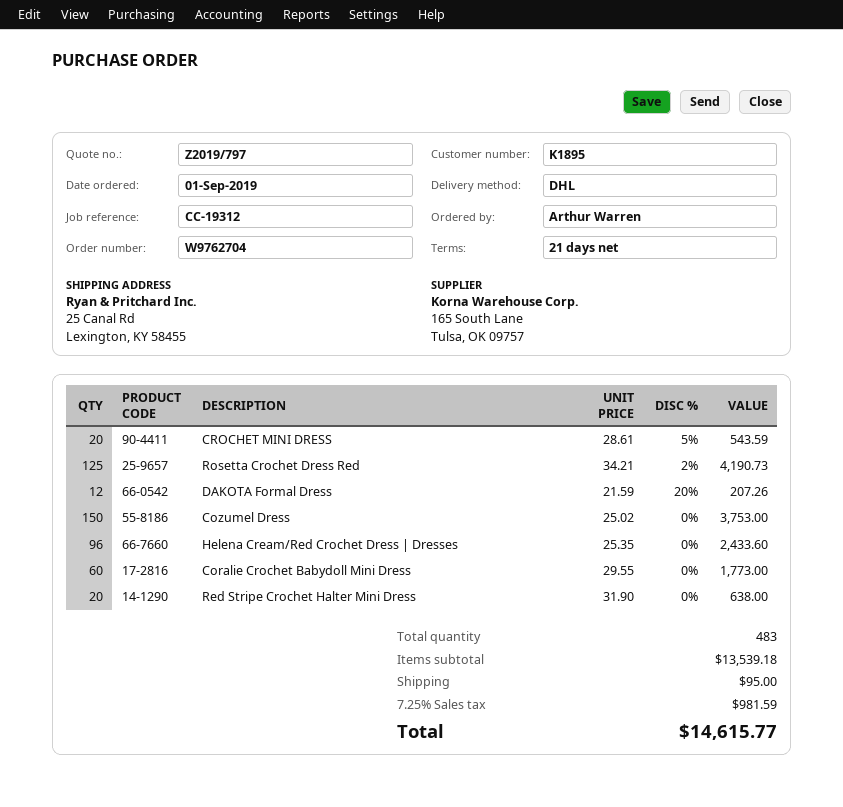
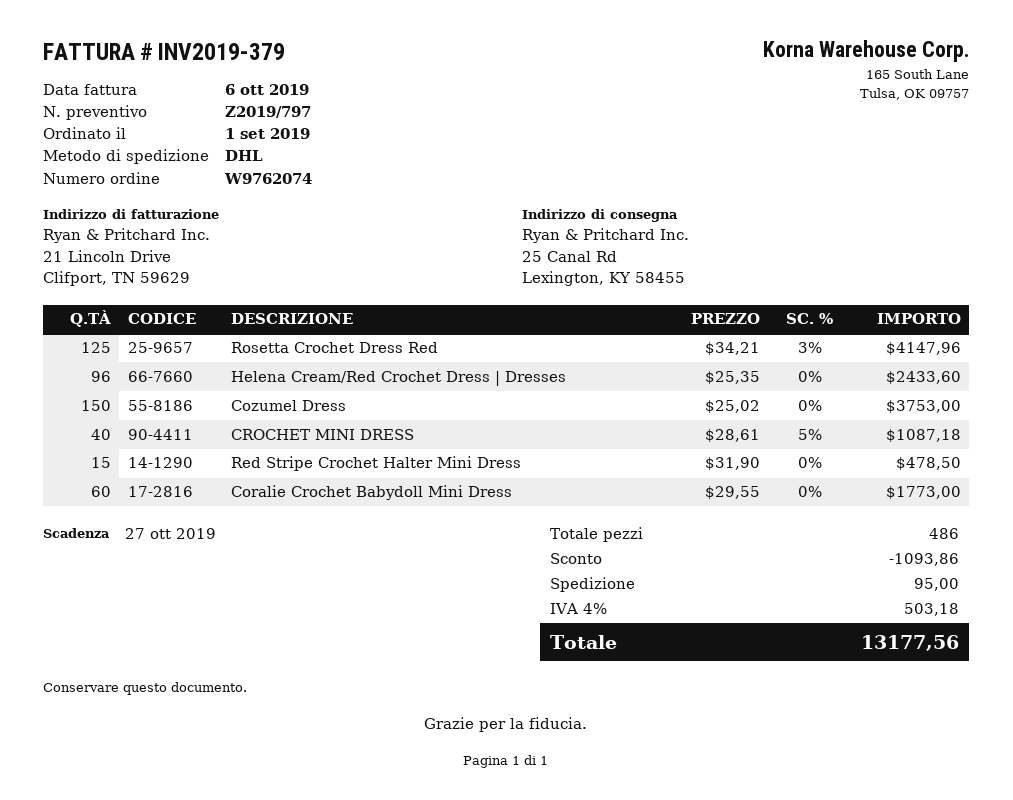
order number: W9762704 -> W9762074
CROCHET MINI DRESS: 20 x 28.61 - 5% = 543.59 -> 40 x 28.61 - 5% = 1087.18
Rosetta Crochet Dress Red: 125 x 34.21 - 2% = 4190.73 -> 125 x 34.21 - 3% = 4147.96
DAKOTA Formal Dress: 12 x 21.59 - 20% = 207.26 -> none
Red Stripe Crochet Halter Mini Dress: 20 x 31.90 = 638.00 -> 15 x 31.90 = 478.50
total quantity: 483 -> 486
discount: none -> 1093.86
tax: 7.25% = 981.59 -> 4% = 503.18
total: 14615.77 -> 13177.56

